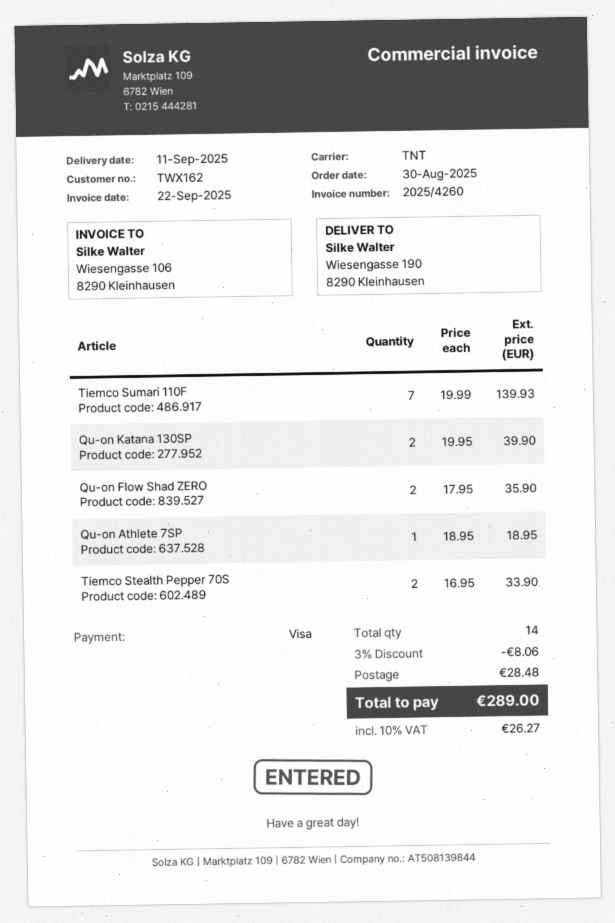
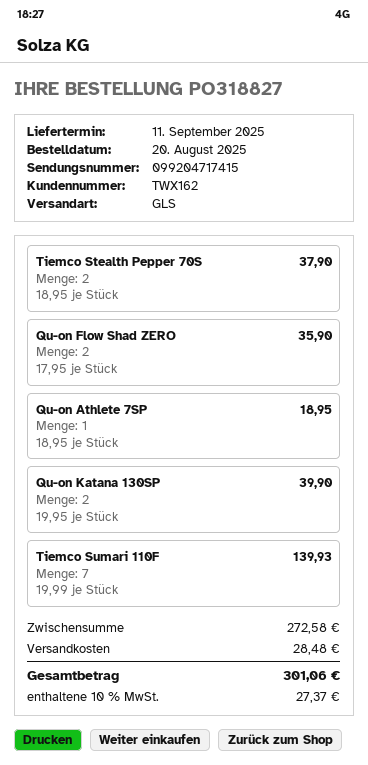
order date: 2025-08-30 -> 2025-08-20
shipping method: TNT -> GLS
Tiemco Stealth Pepper 70S: 2 x 16.95 = 33.90 -> 2 x 18.95 = 37.90
discount: 3% = 8.06 -> none
tax: 10% = 26.27 -> 10% = 27.37
total: 289.00 -> 301.06

